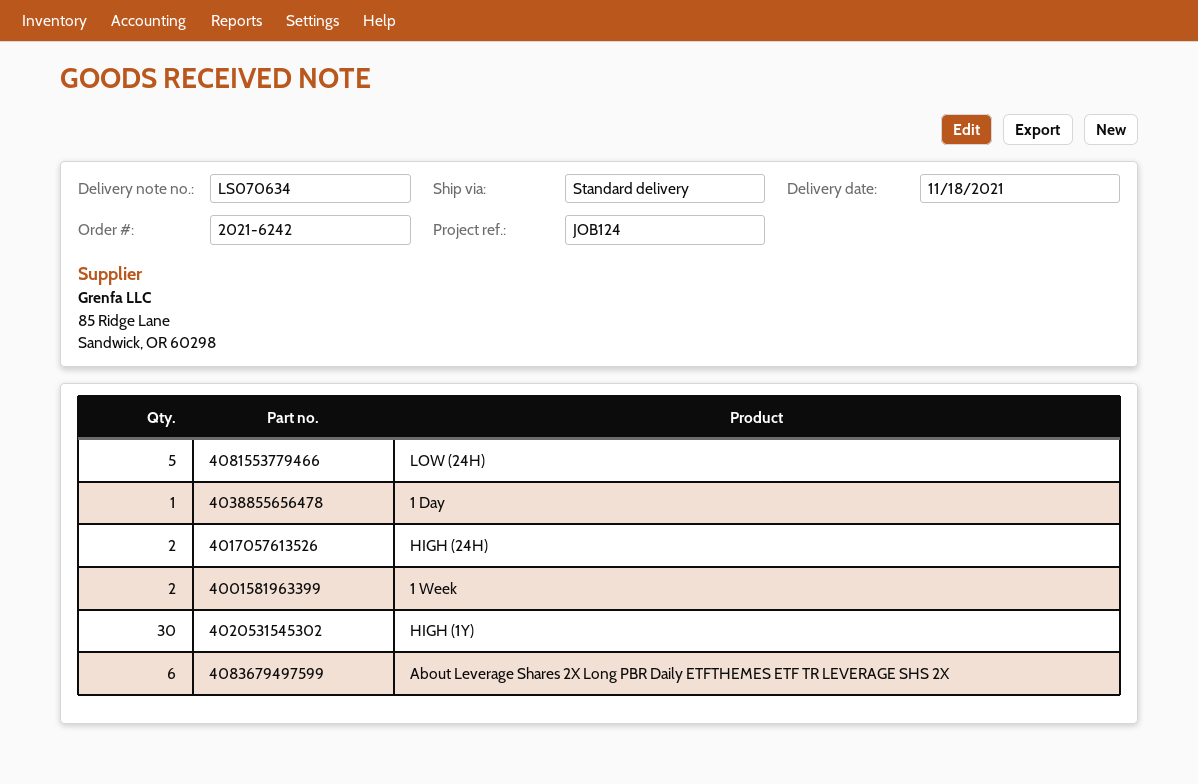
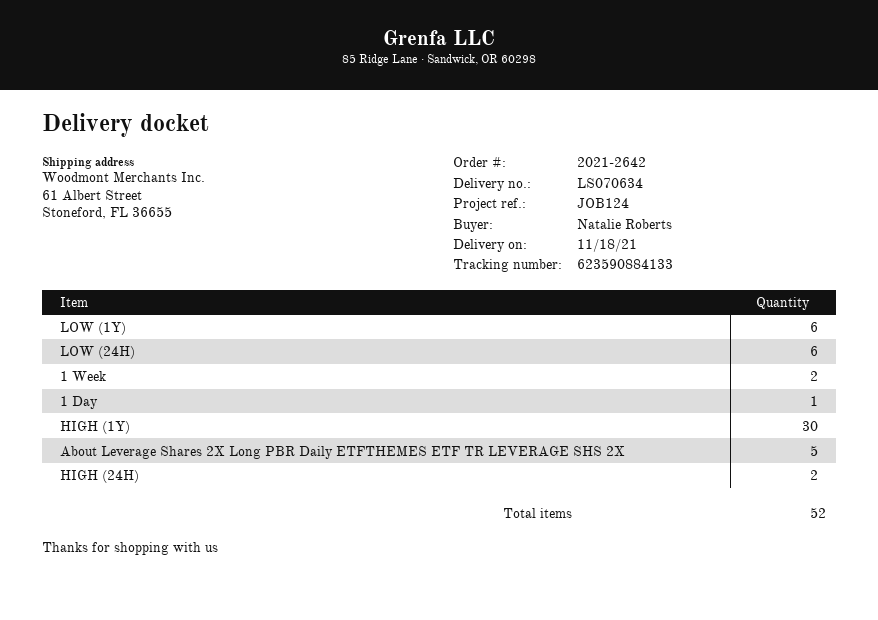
order number: 2021-6242 -> 2021-2642
LOW (24H): 5 -> 6
About Leverage Shares 2X Long PBR Daily ETFTHEMES ETF TR LEVERAGE SHS 2X: 6 -> 5
LOW (1Y): none -> 6

